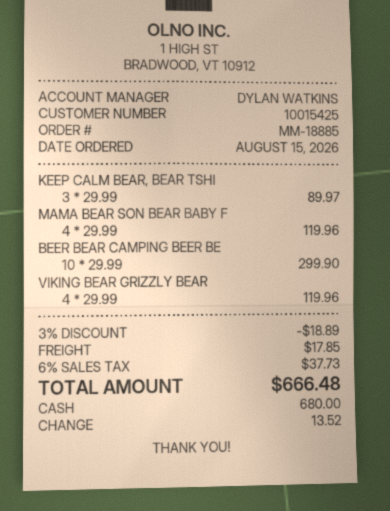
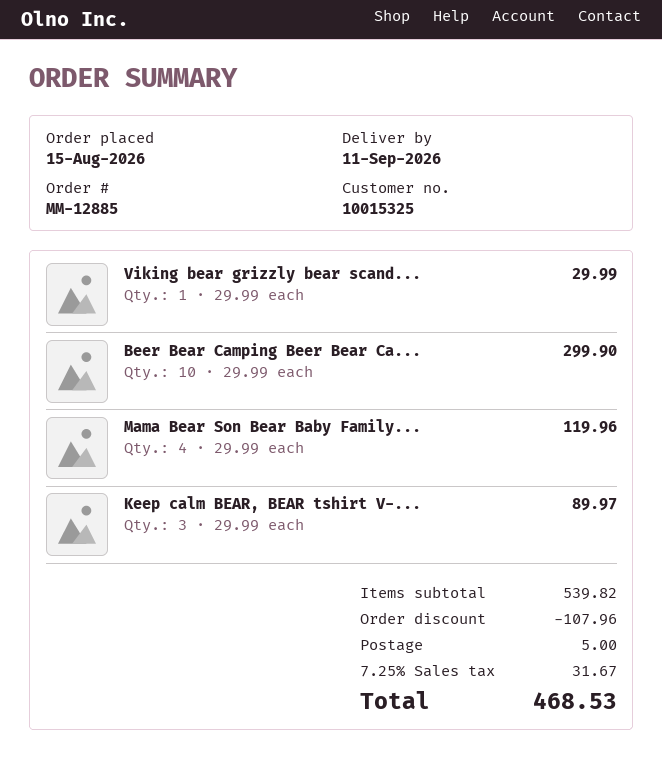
order number: MM-18885 -> MM-12885
customer number: 10015425 -> 10015325
VIKING BEAR GRIZZLY BEAR: 4 x 29.99 = 119.96 -> 1 x 29.99 = 29.99
discount: 18.89 -> 107.96
shipping: 17.85 -> 5.00
tax: 6% = 37.73 -> 7.25% = 31.67
total: 666.48 -> 468.53

